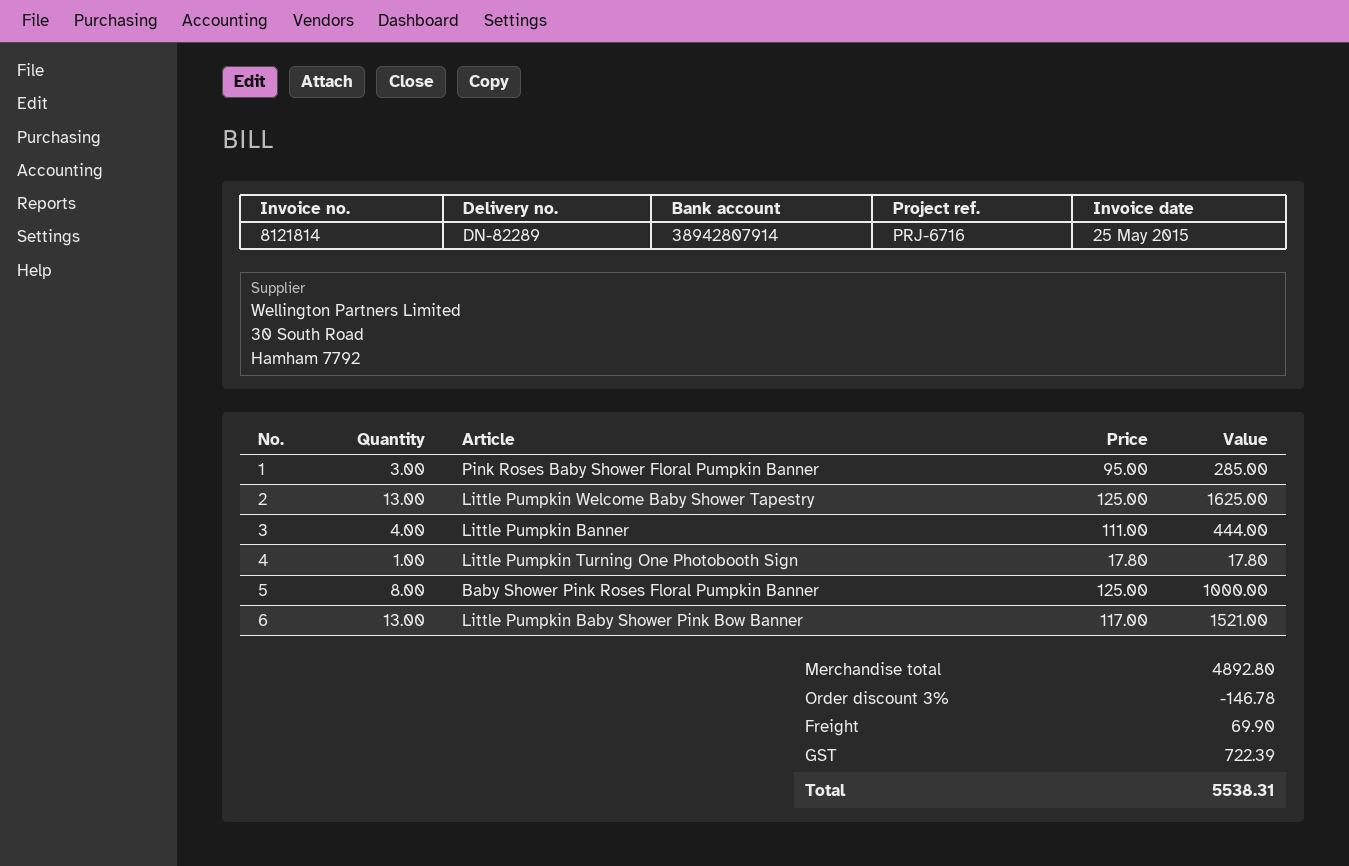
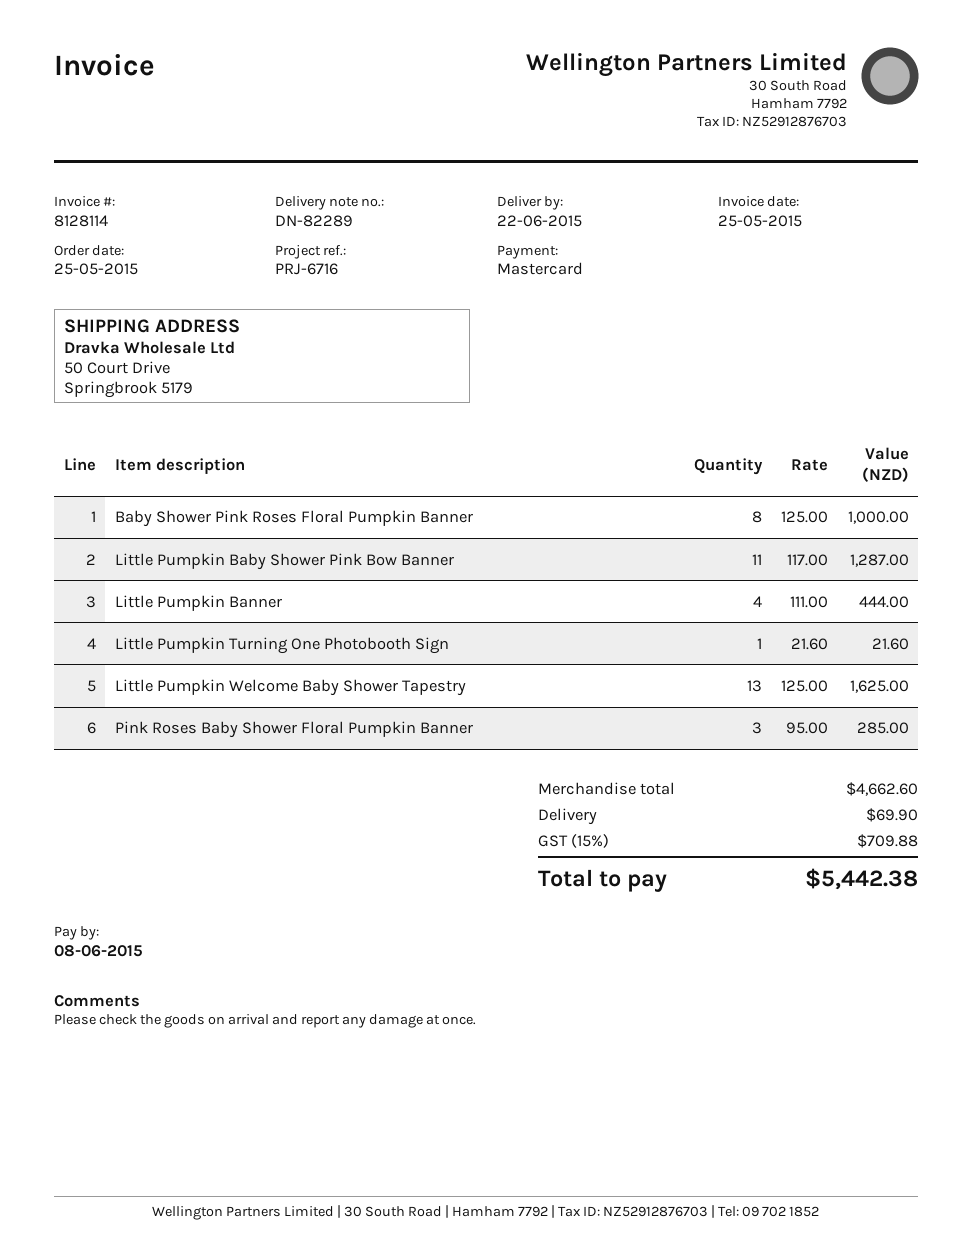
invoice number: 8121814 -> 8128114
Little Pumpkin Turning One Photobooth Sign: 1 x 17.80 = 17.80 -> 1 x 21.60 = 21.60
Little Pumpkin Baby Shower Pink Bow Banner: 13 x 117.00 = 1521.00 -> 11 x 117.00 = 1287.00
subtotal: 4892.80 -> 4662.60
discount: 3% = 146.78 -> none
tax: 722.39 -> 709.88
total: 5538.31 -> 5442.38

